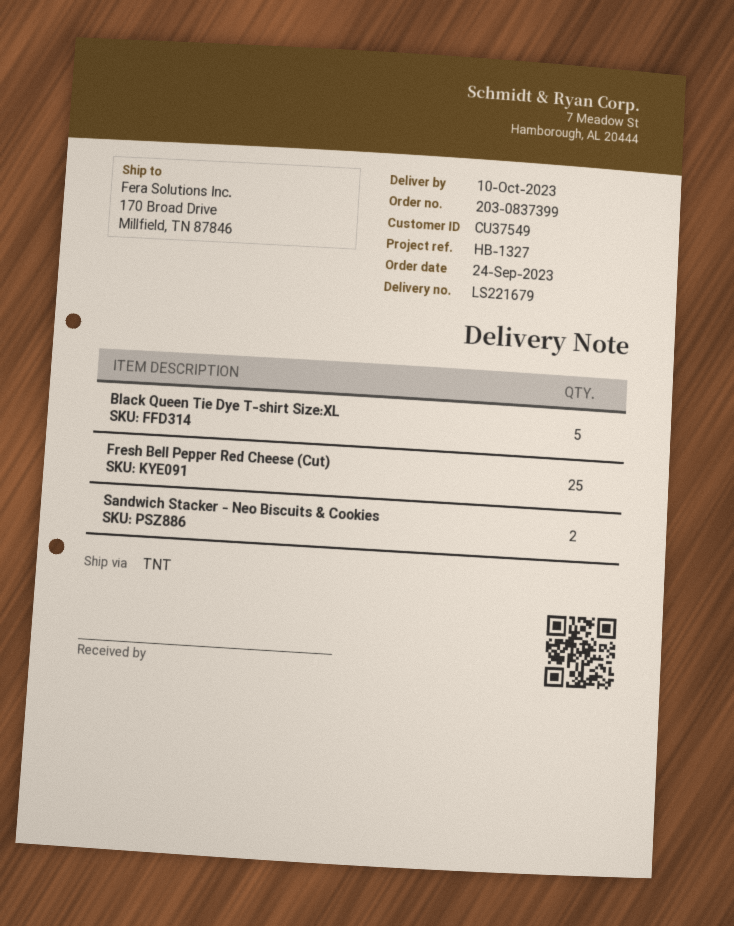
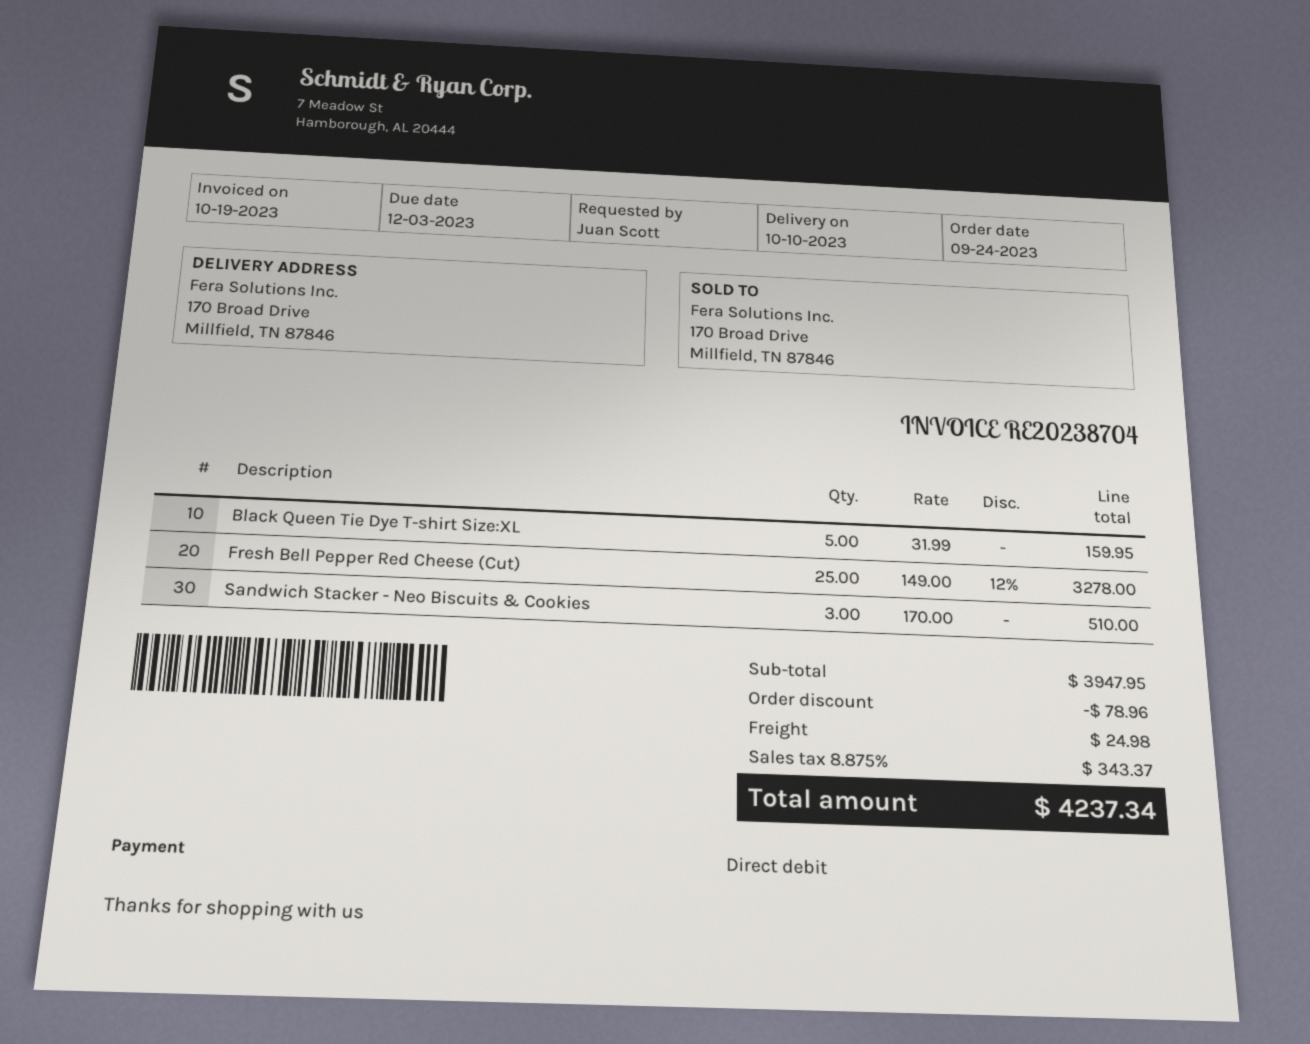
Sandwich Stacker - Neo Biscuits & Cookies: 2 -> 3

